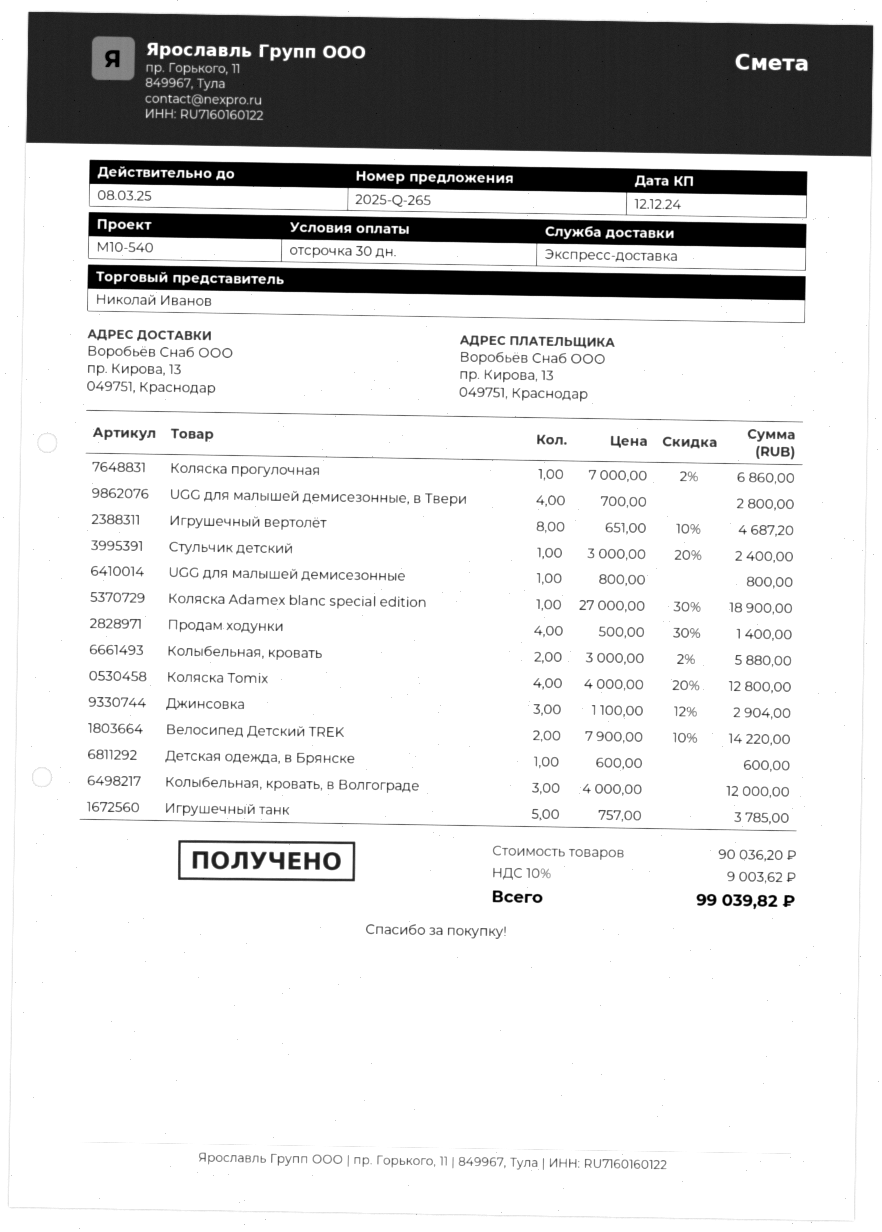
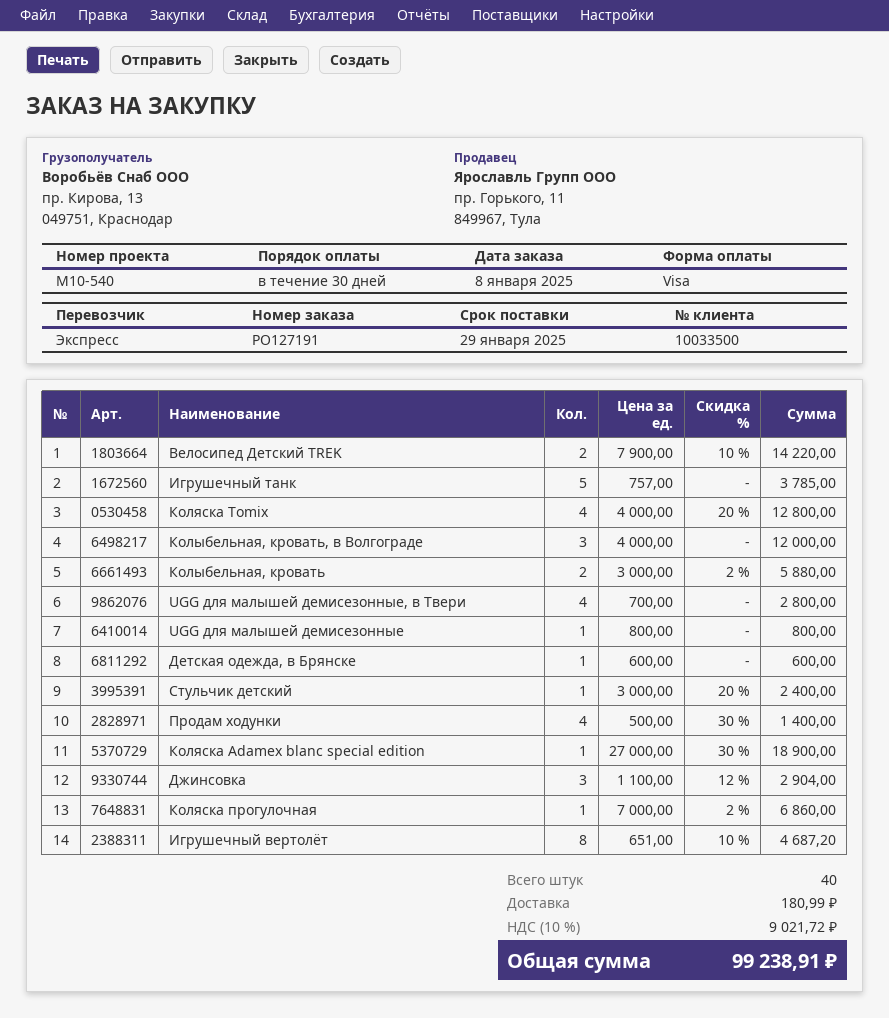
shipping: none -> 180.99
tax: 10% = 9003.62 -> 10% = 9021.72
total: 99039.82 -> 99238.91

